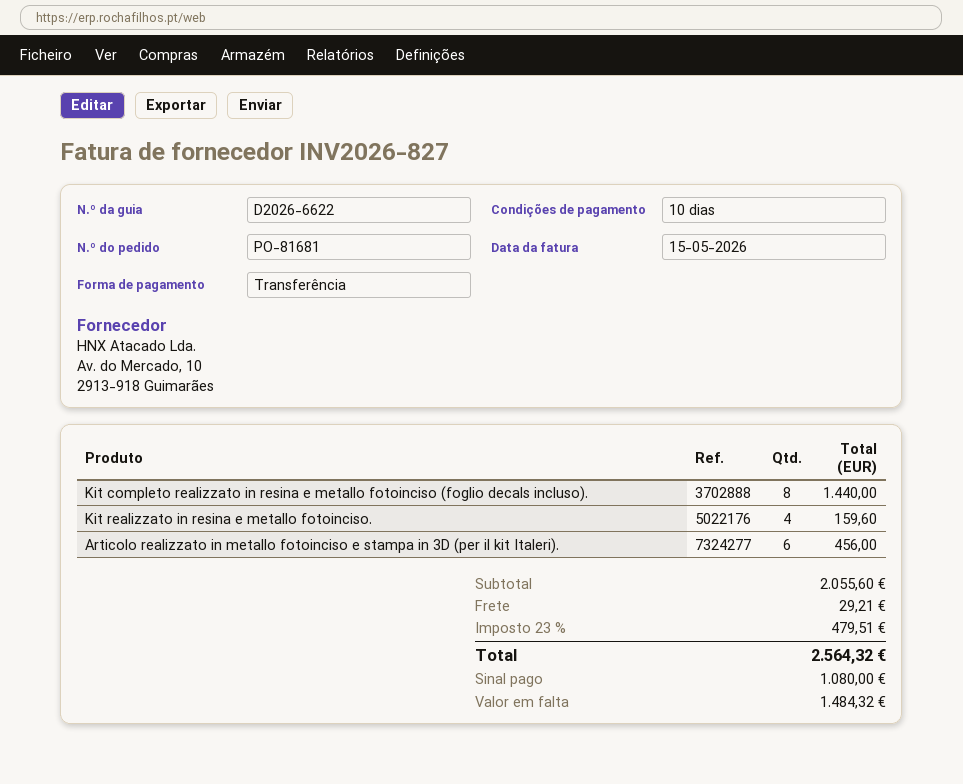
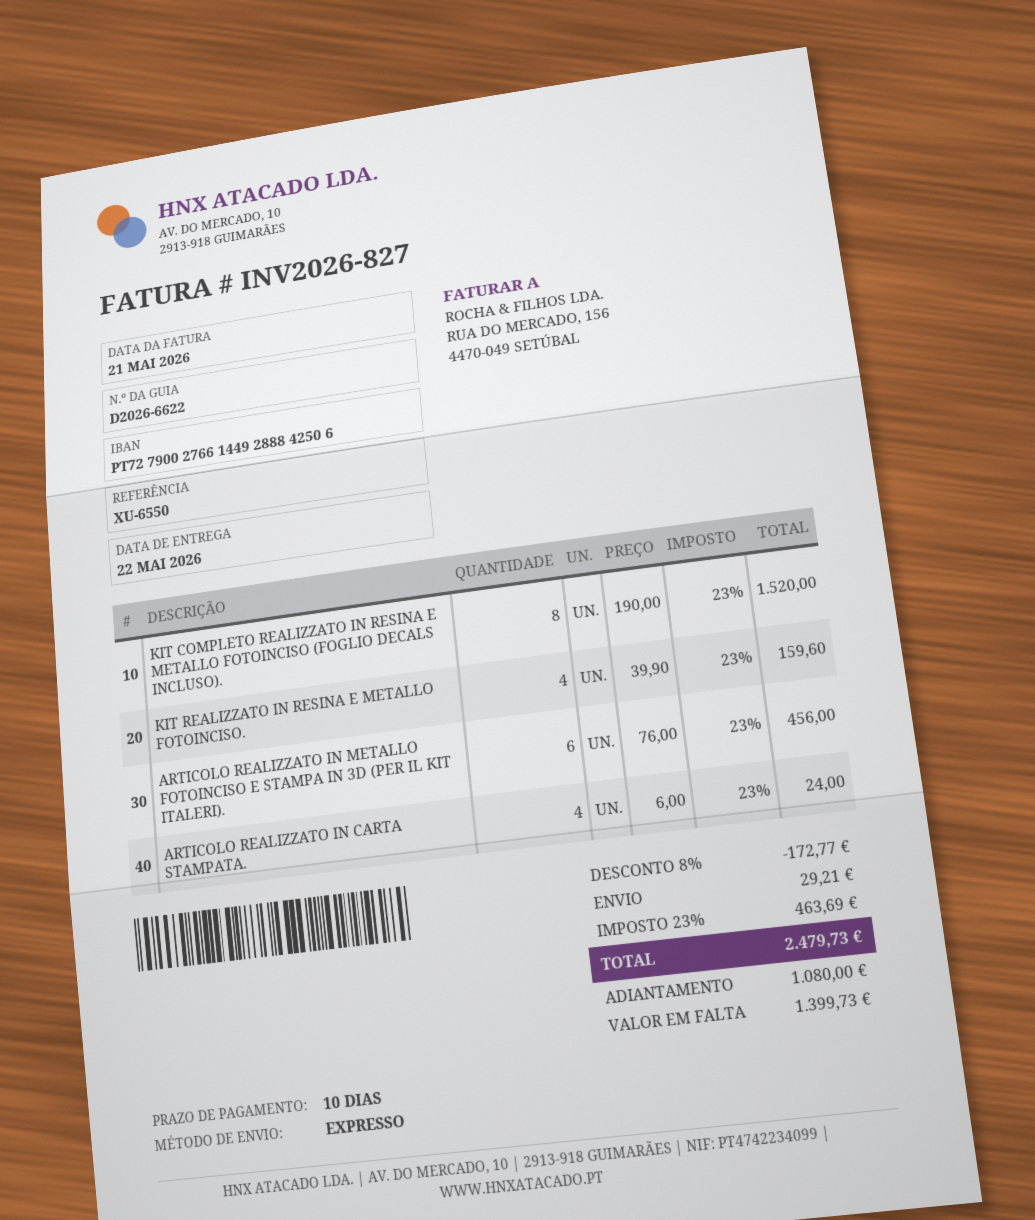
invoice date: 2026-05-15 -> 2026-05-21
Kit completo realizzato in resina e metallo fotoinciso (foglio decals incluso).: 8 for 1440.00 -> 8 for 1520.00
ARTICOLO REALIZZATO IN CARTA STAMPATA.: none -> 4 for 24.00
discount: none -> 8% = 172.77
tax: 23% = 479.51 -> 23% = 463.69
total: 2564.32 -> 2479.73
balance: 1484.32 -> 1399.73

